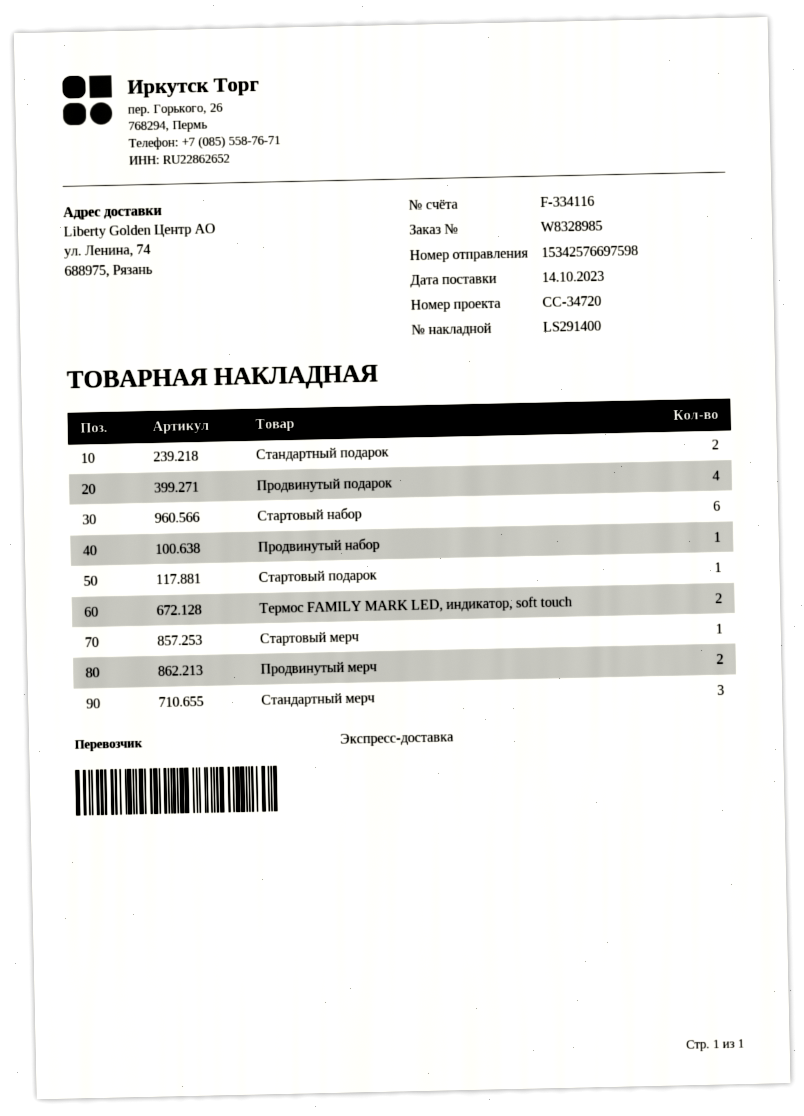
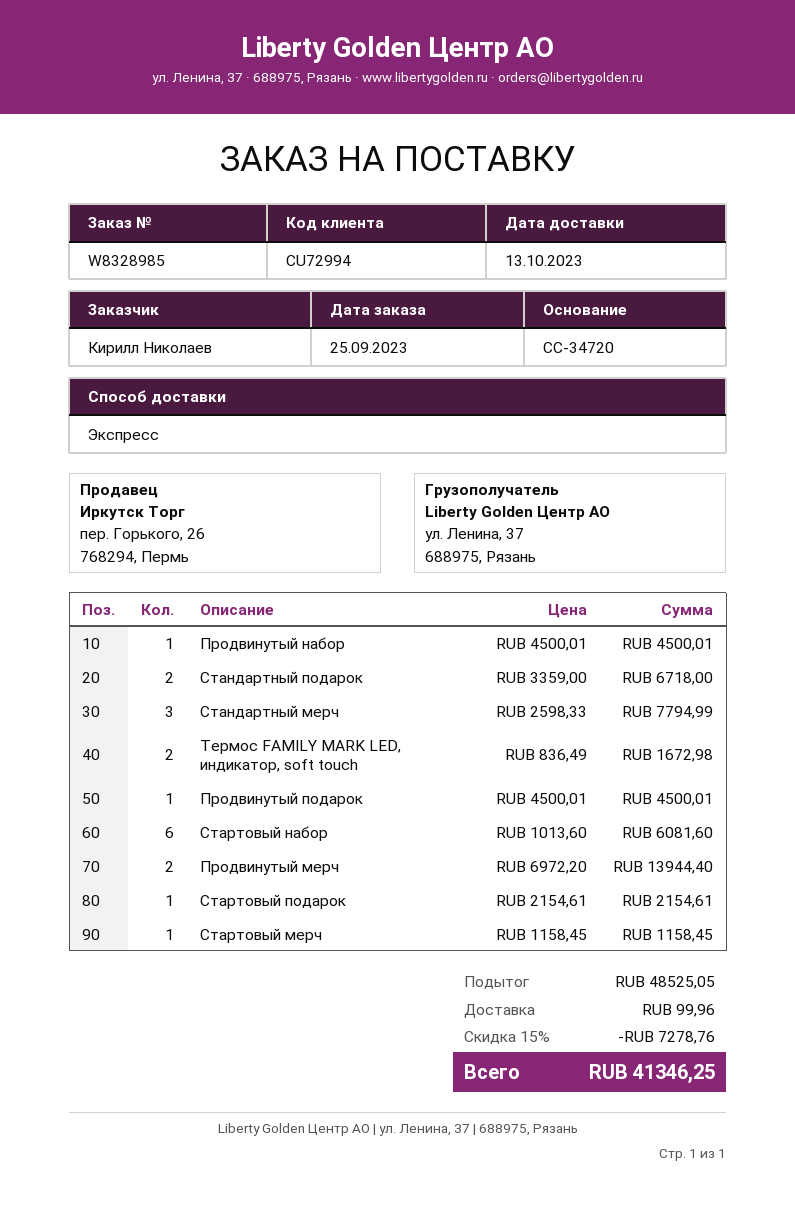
delivery date: 2023-10-14 -> 2023-10-13
ship to: ул. Ленина, 74, 688975, Рязань -> ул. Ленина, 37, 688975, Рязань
Продвинутый подарок: 4 -> 1

